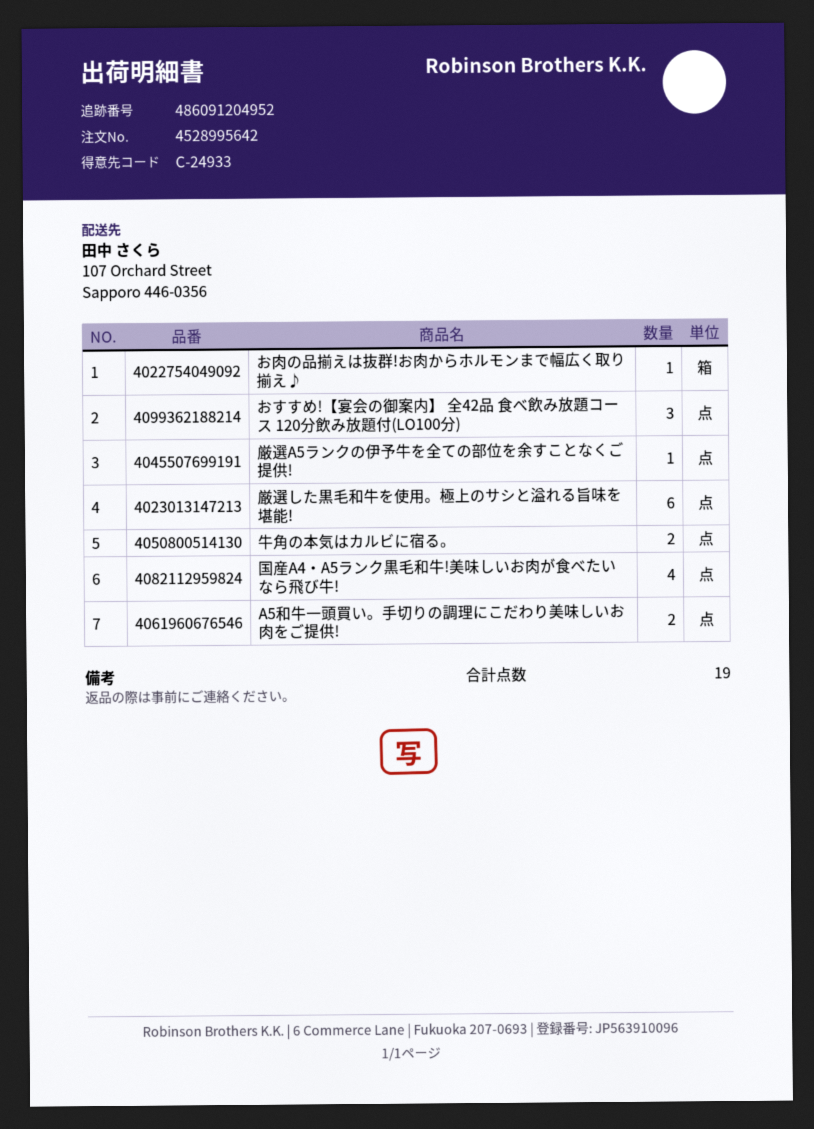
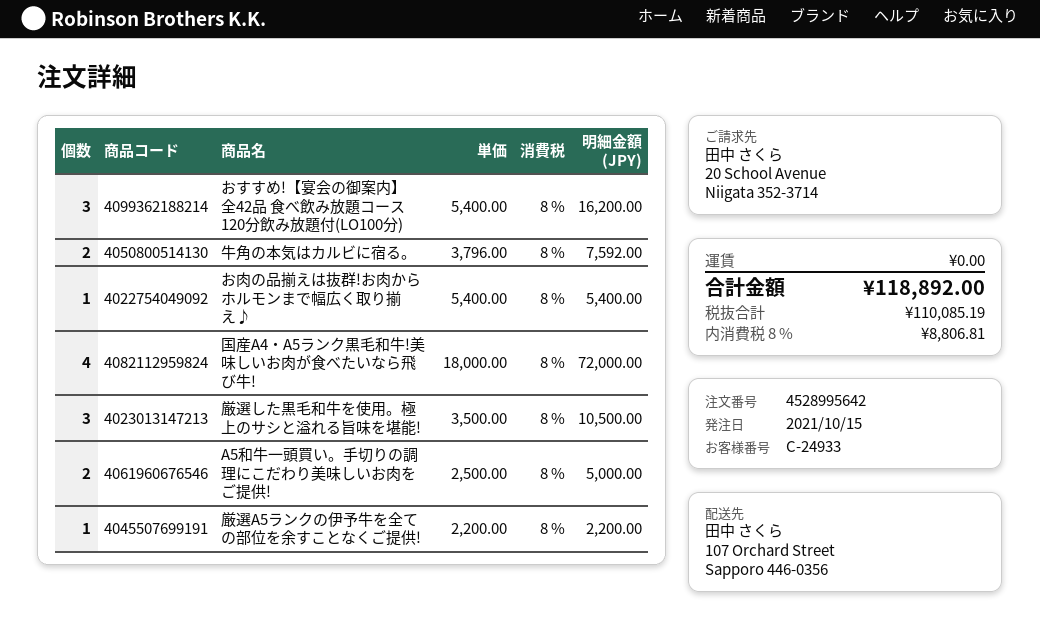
厳選した黒毛和牛を使用。極上のサシと溢れる旨味を堪能!: 6 -> 3

